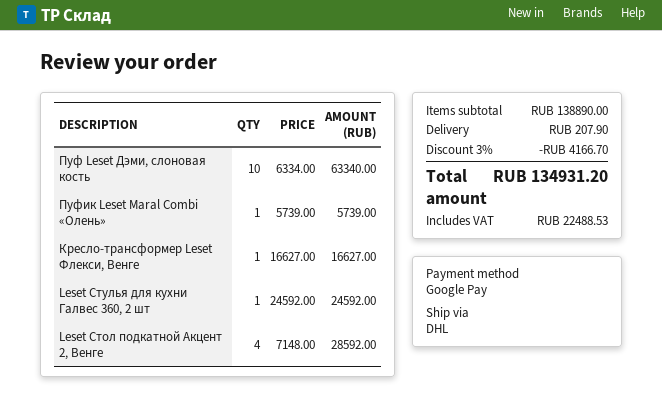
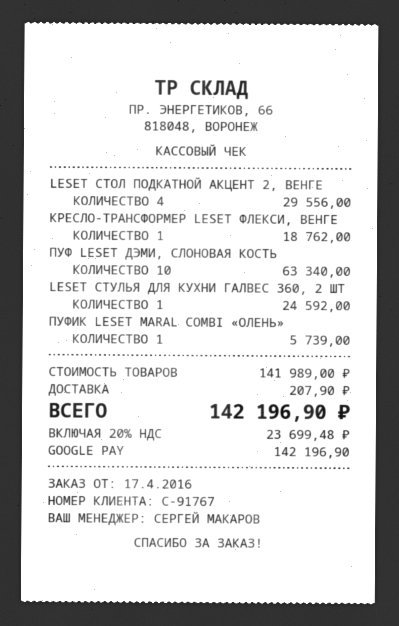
Кресло-трансформер Leset Флекси, Венге: 1 for 16627.00 -> 1 for 18762.00
Leset Стол подкатной Акцент 2, Венге: 4 for 28592.00 -> 4 for 29556.00
subtotal: 138890.00 -> 141989.00
discount: 3% = 4166.70 -> none
tax: 22488.53 -> 23699.48
total: 134931.20 -> 142196.90

